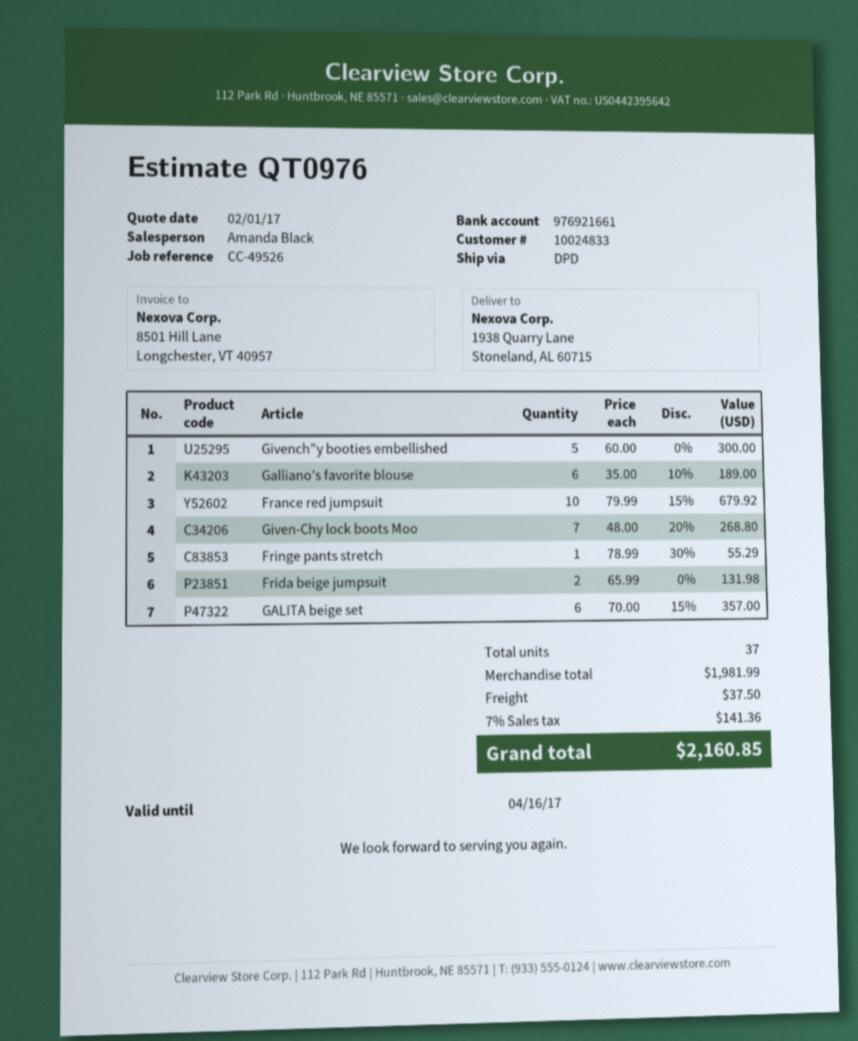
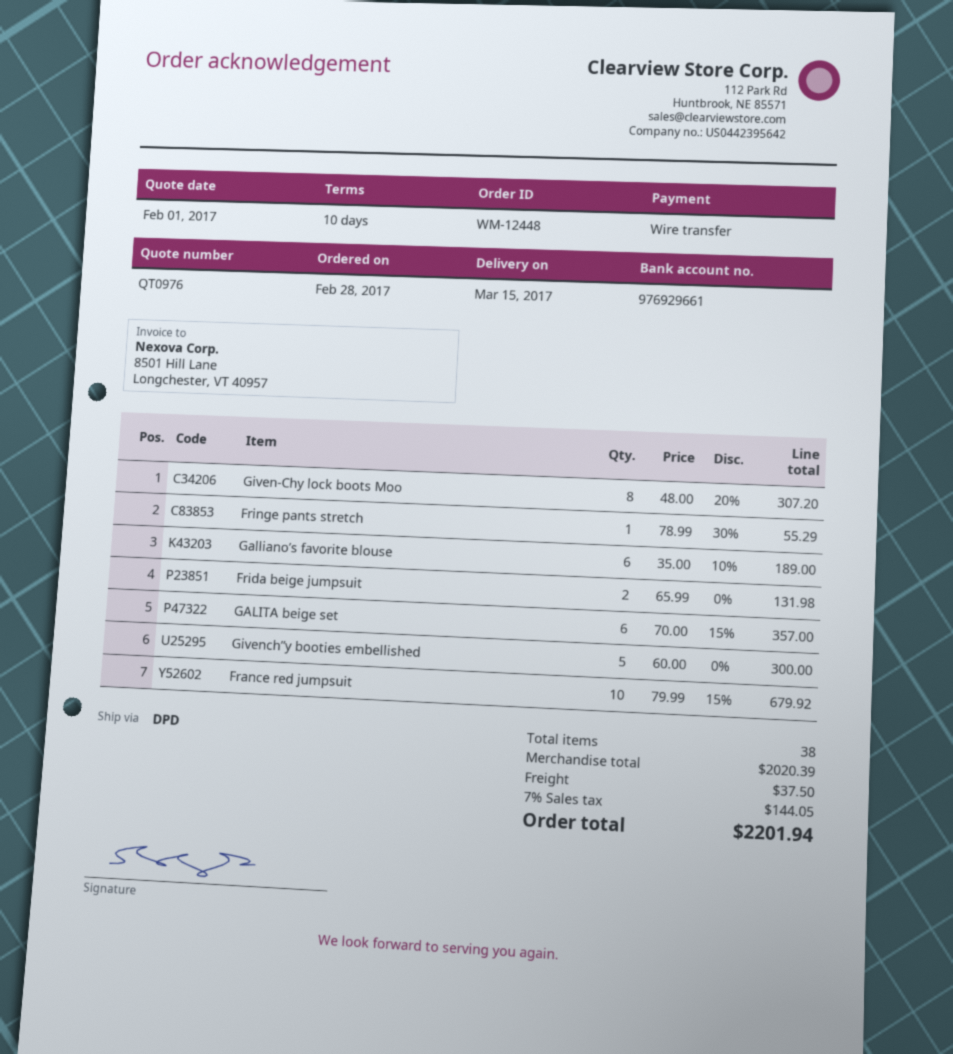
bank account: 976921661 -> 976929661
Given-Chy lock boots Moo: 7 x 48.00 - 20% = 268.80 -> 8 x 48.00 - 20% = 307.20
total quantity: 37 -> 38
subtotal: 1981.99 -> 2020.39
tax: 7% = 141.36 -> 7% = 144.05
total: 2160.85 -> 2201.94

